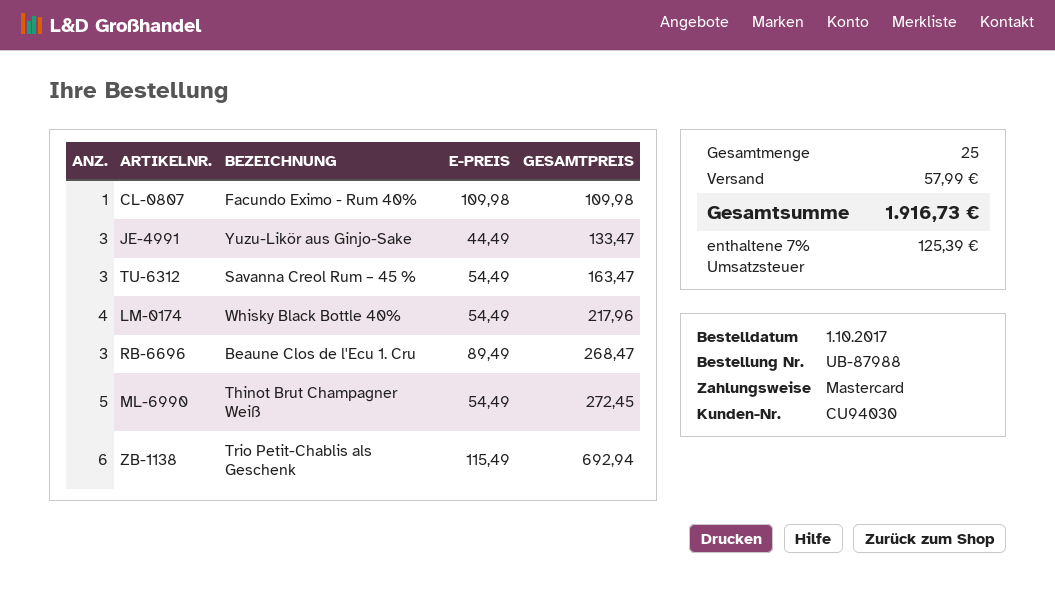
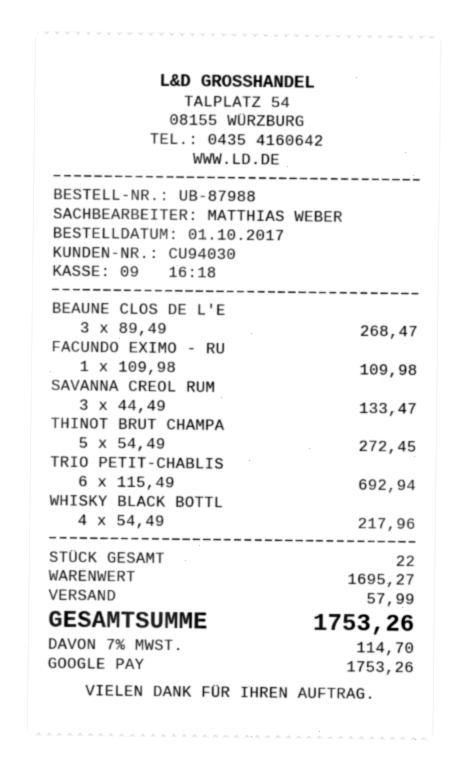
payment method: Mastercard -> Google Pay
Yuzu-Likör aus Ginjo-Sake: 3 x 44.49 = 133.47 -> none
Savanna Creol Rum – 45 %: 3 x 54.49 = 163.47 -> 3 x 44.49 = 133.47
total quantity: 25 -> 22
tax: 7% = 125.39 -> 7% = 114.70
total: 1916.73 -> 1753.26

